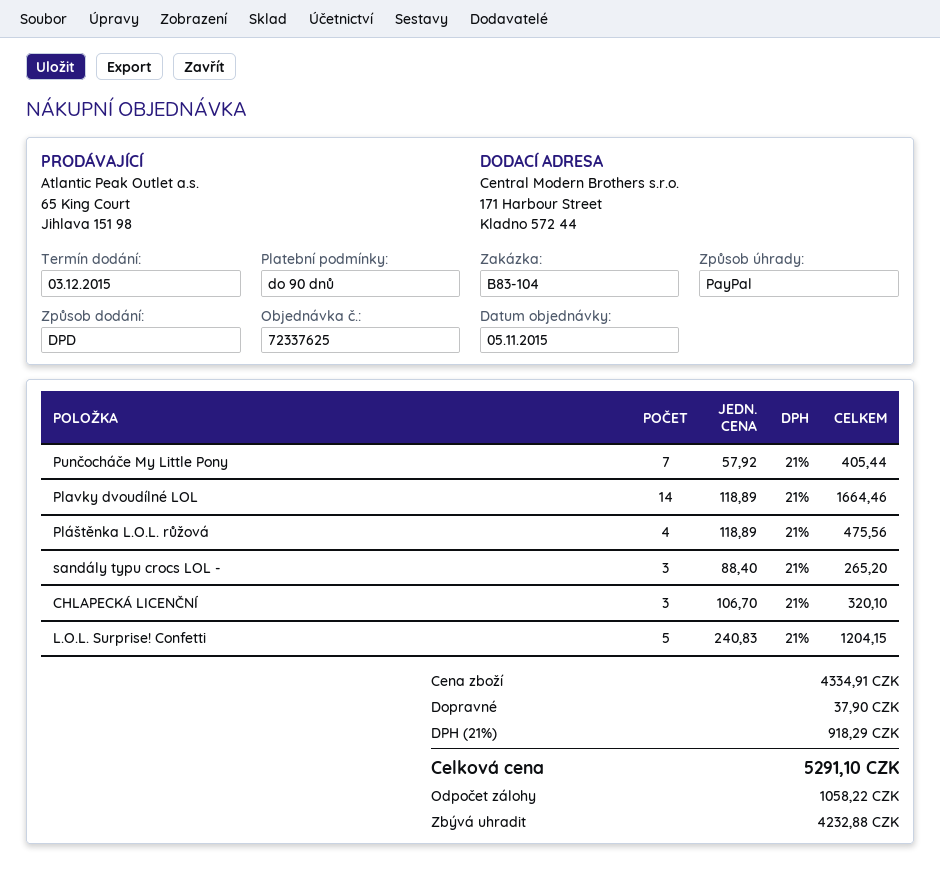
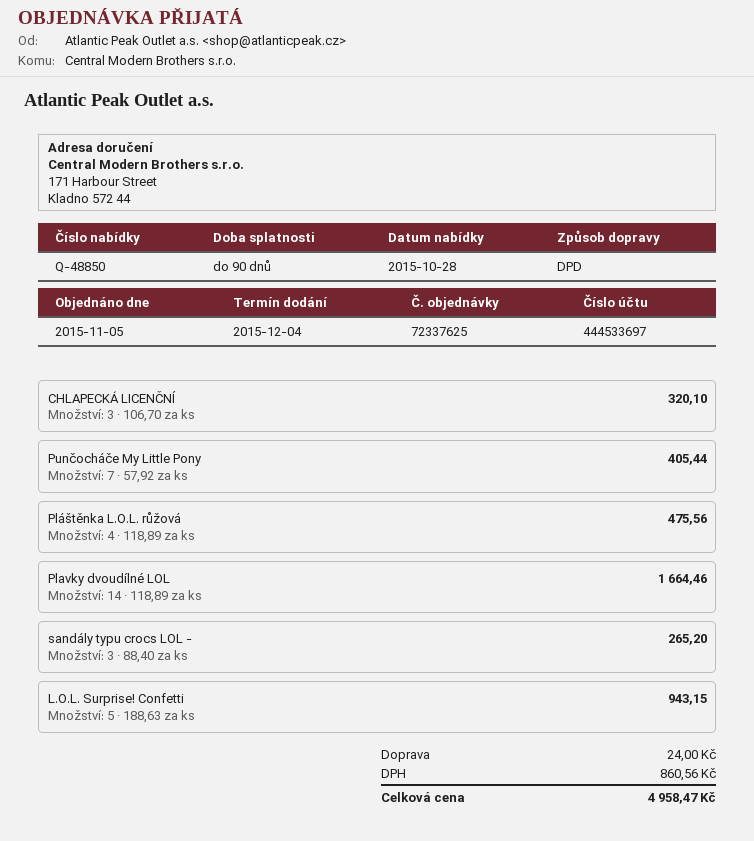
delivery date: 2015-12-03 -> 2015-12-04
L.O.L. Surprise! Confetti: 5 x 240.83 = 1204.15 -> 5 x 188.63 = 943.15
shipping: 37.90 -> 24.00
tax: 918.29 -> 860.56
total: 5291.10 -> 4958.47

